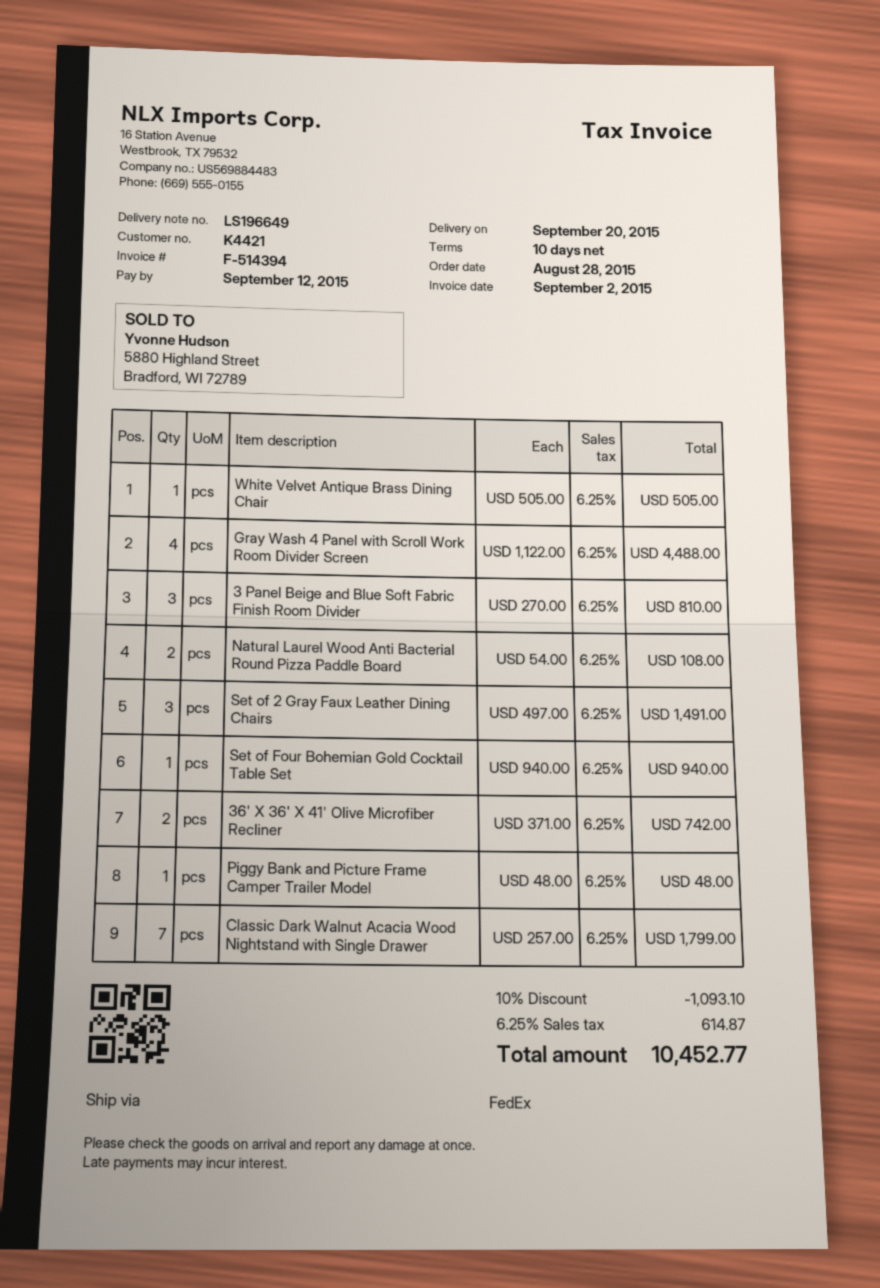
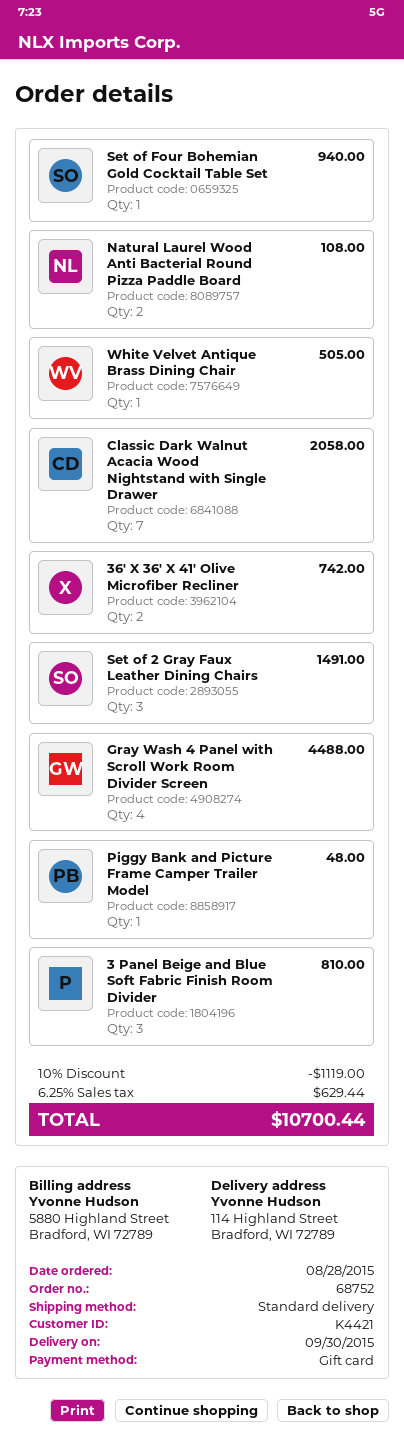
delivery date: 2015-09-20 -> 2015-09-30
shipping method: FedEx -> standard
Classic Dark Walnut Acacia Wood Nightstand with Single Drawer: 7 for 1799.00 -> 7 for 2058.00
discount: 10% = 1093.10 -> 10% = 1119.00
tax: 6.25% = 614.87 -> 6.25% = 629.44
total: 10452.77 -> 10700.44

